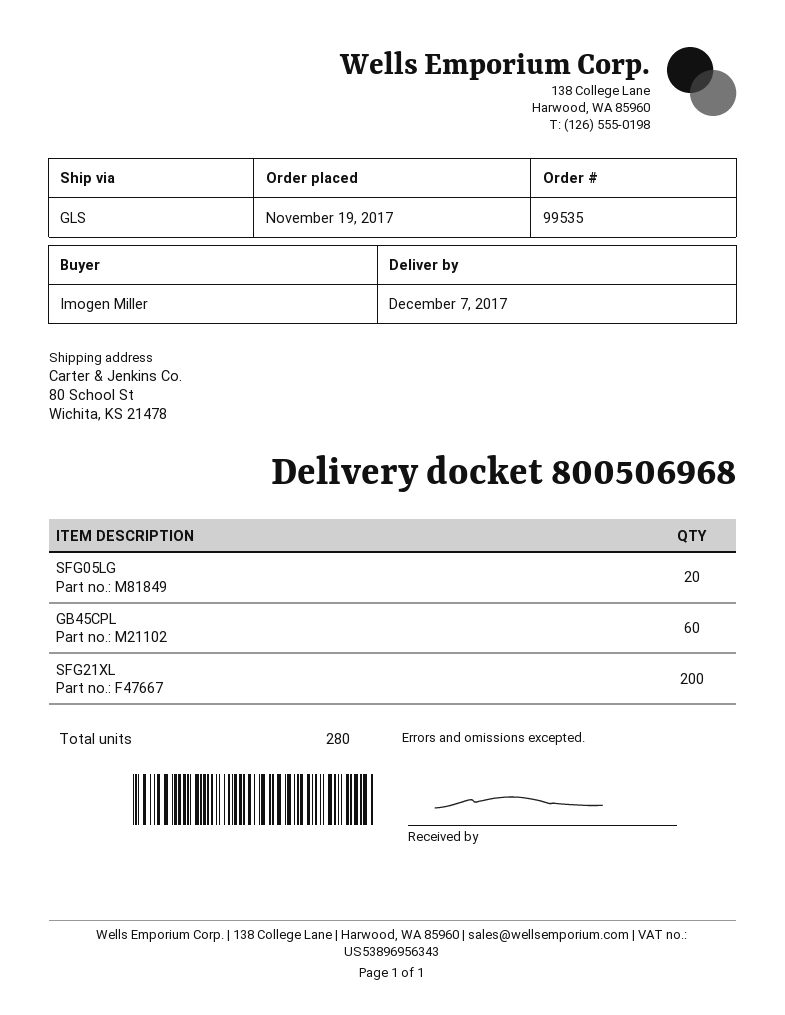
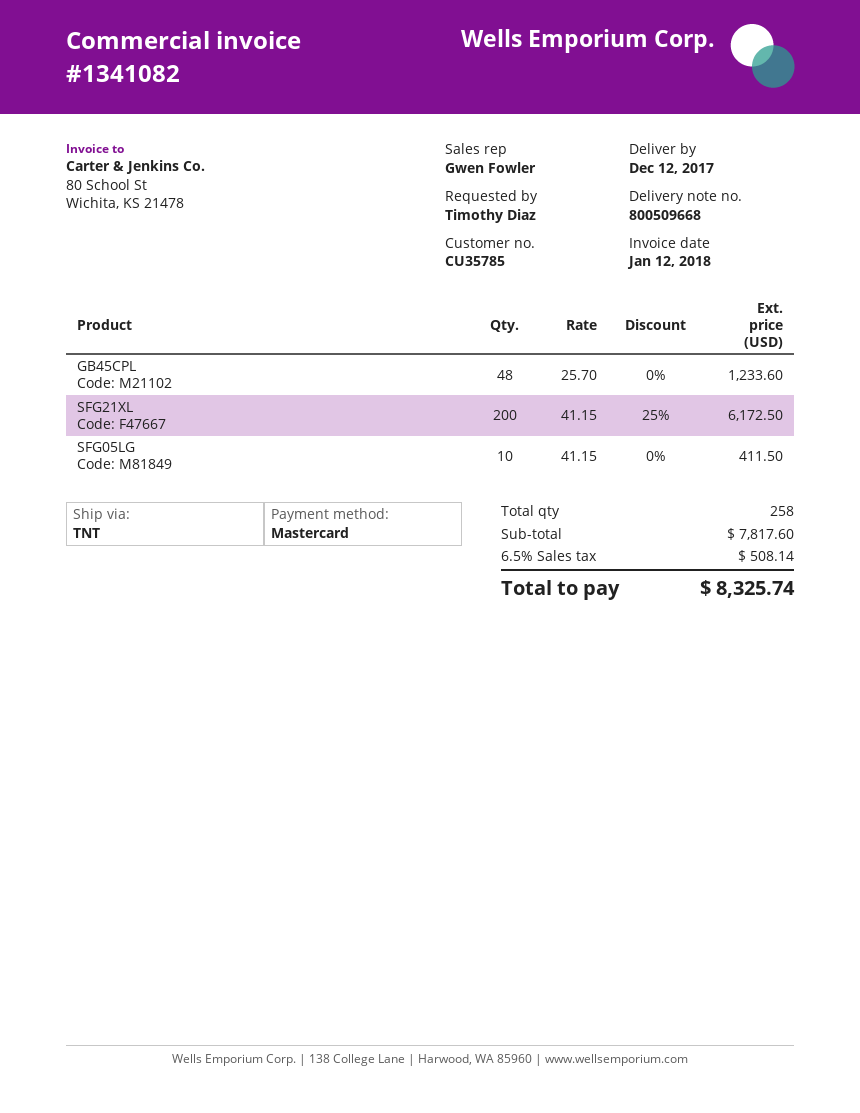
delivery note number: 800506968 -> 800509668
delivery date: 2017-12-07 -> 2017-12-12
ordered by: Imogen Miller -> Timothy Diaz
shipping method: GLS -> TNT
SFG05LG: 20 -> 10
GB45CPL: 60 -> 48
total quantity: 280 -> 258

